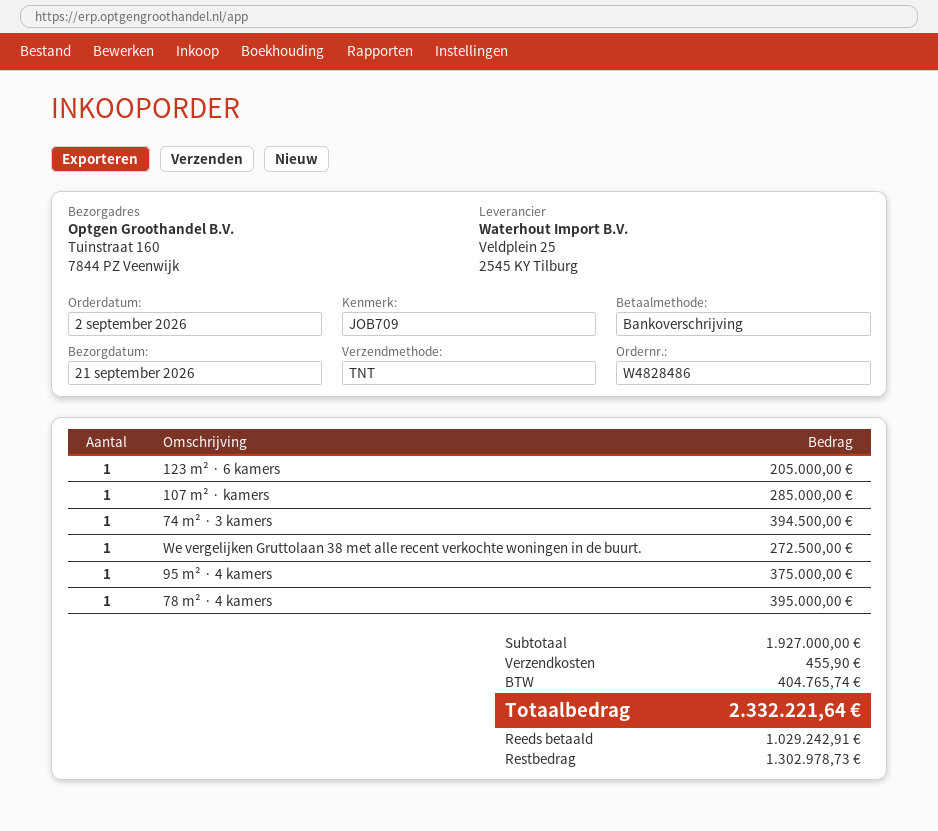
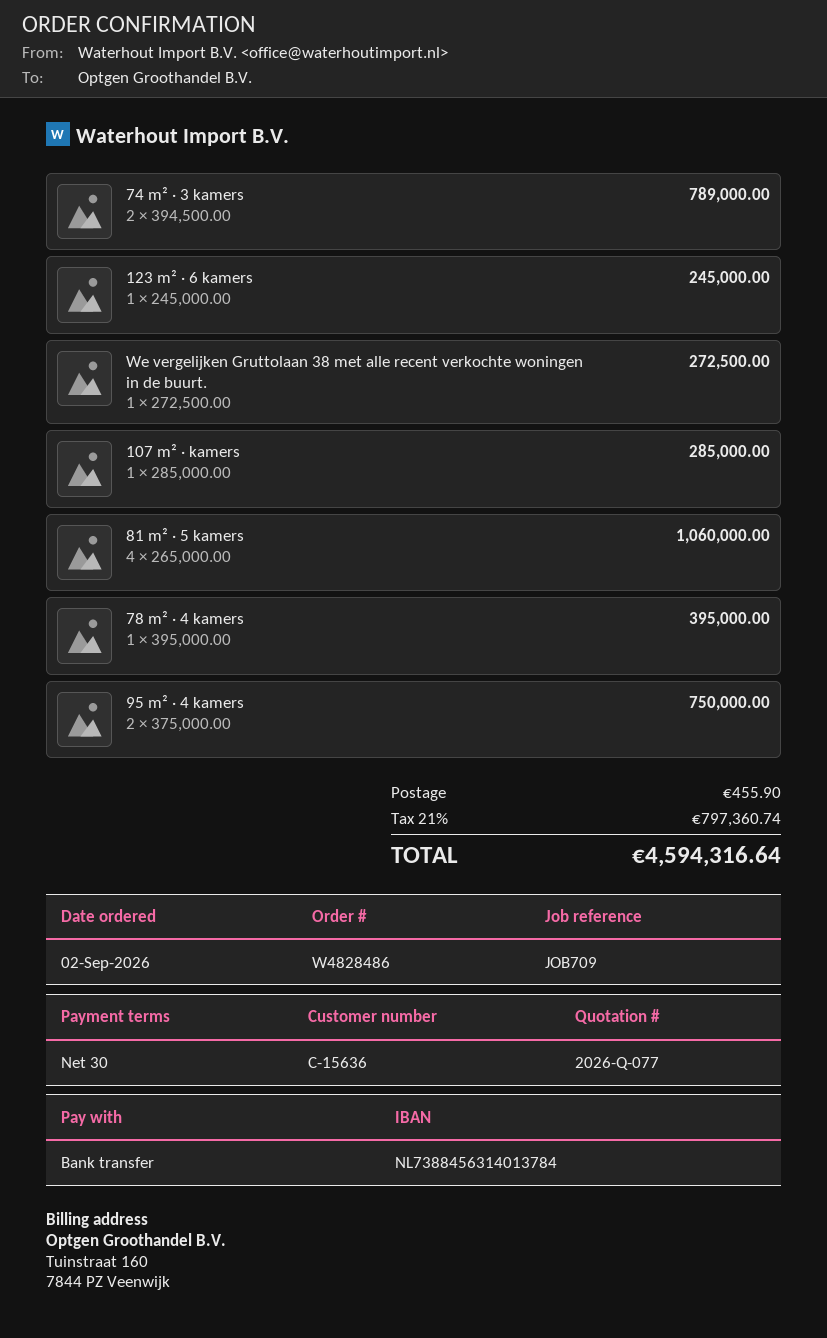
123 m² · 6 kamers: 1 for 205000.00 -> 1 for 245000.00
74 m² · 3 kamers: 1 for 394500.00 -> 2 for 789000.00
95 m² · 4 kamers: 1 for 375000.00 -> 2 for 750000.00
81 m² · 5 kamers: none -> 4 for 1060000.00
tax: 404765.74 -> 797360.74
total: 2332221.64 -> 4594316.64

